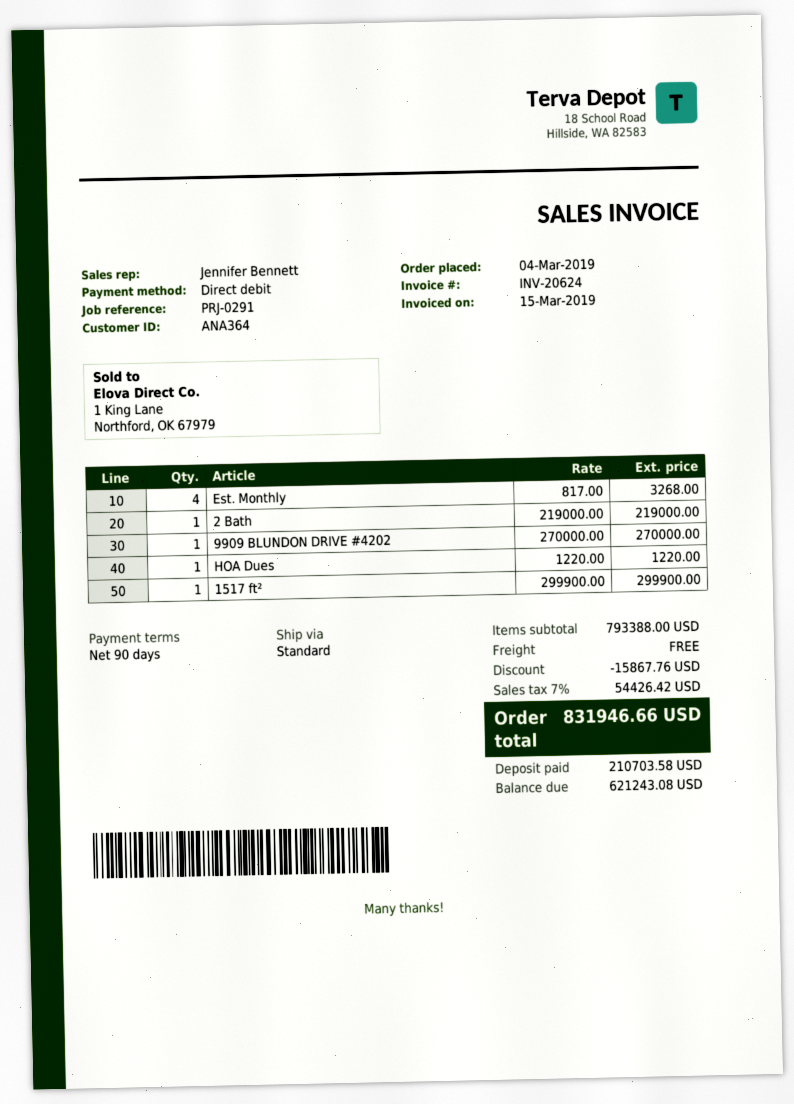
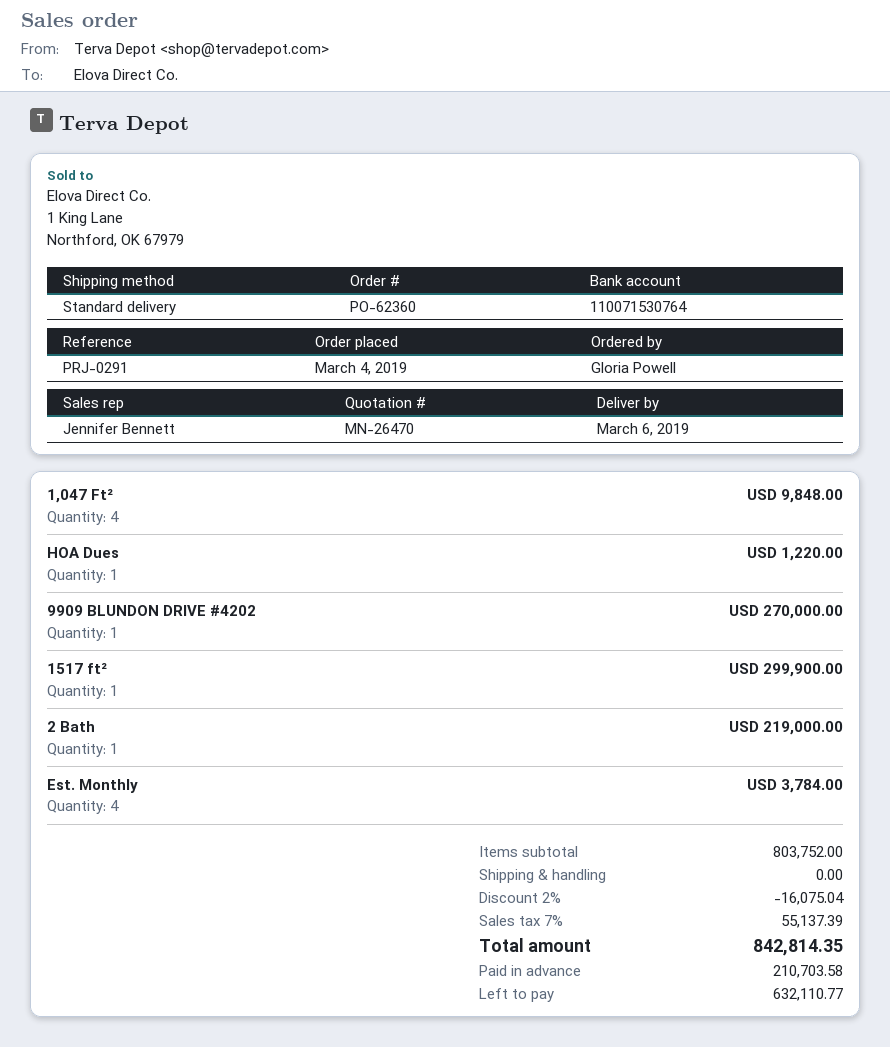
Est. Monthly: 4 for 3268.00 -> 4 for 3784.00
1,047 Ft²: none -> 4 for 9848.00
subtotal: 793388.00 -> 803752.00
discount: 15867.76 -> 16075.04
tax: 7% = 54426.42 -> 7% = 55137.39
total: 831946.66 -> 842814.35
balance: 621243.08 -> 632110.77

